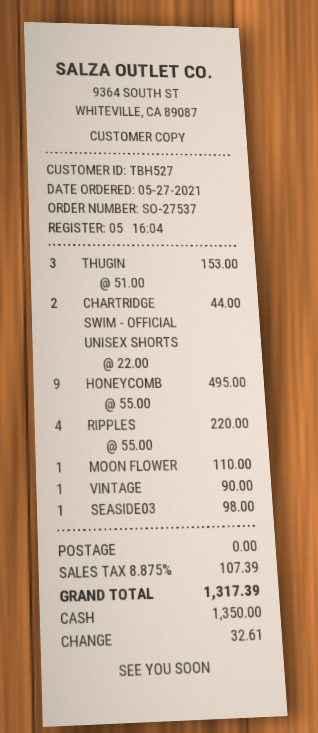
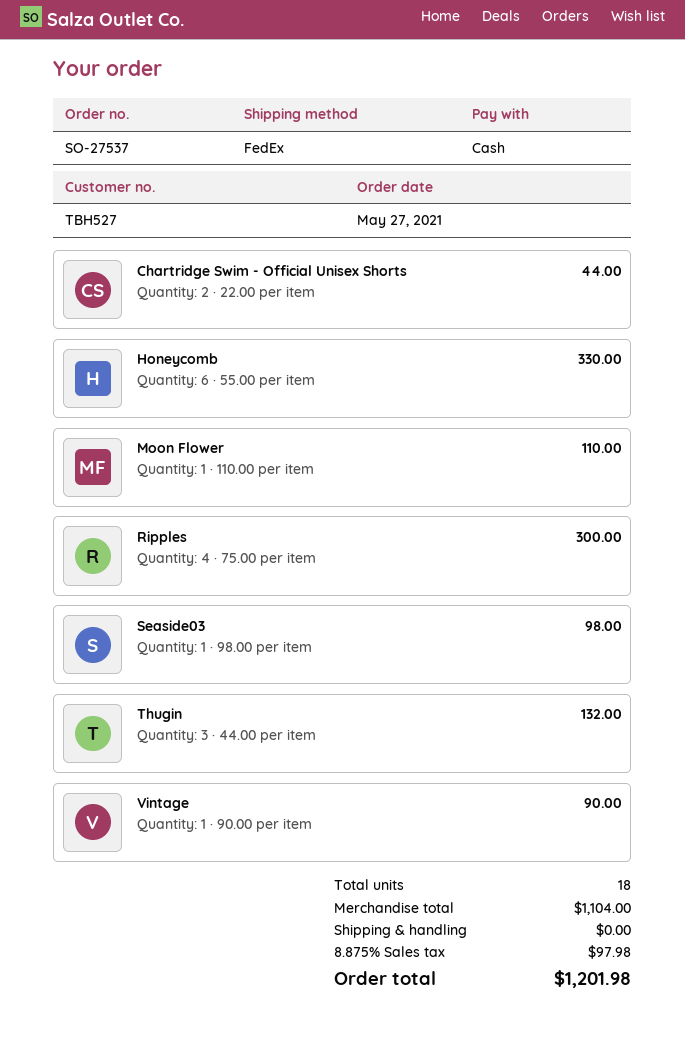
THUGIN: 3 x 51.00 = 153.00 -> 3 x 44.00 = 132.00
HONEYCOMB: 9 x 55.00 = 495.00 -> 6 x 55.00 = 330.00
RIPPLES: 4 x 55.00 = 220.00 -> 4 x 75.00 = 300.00
tax: 8.875% = 107.39 -> 8.875% = 97.98
total: 1317.39 -> 1201.98

